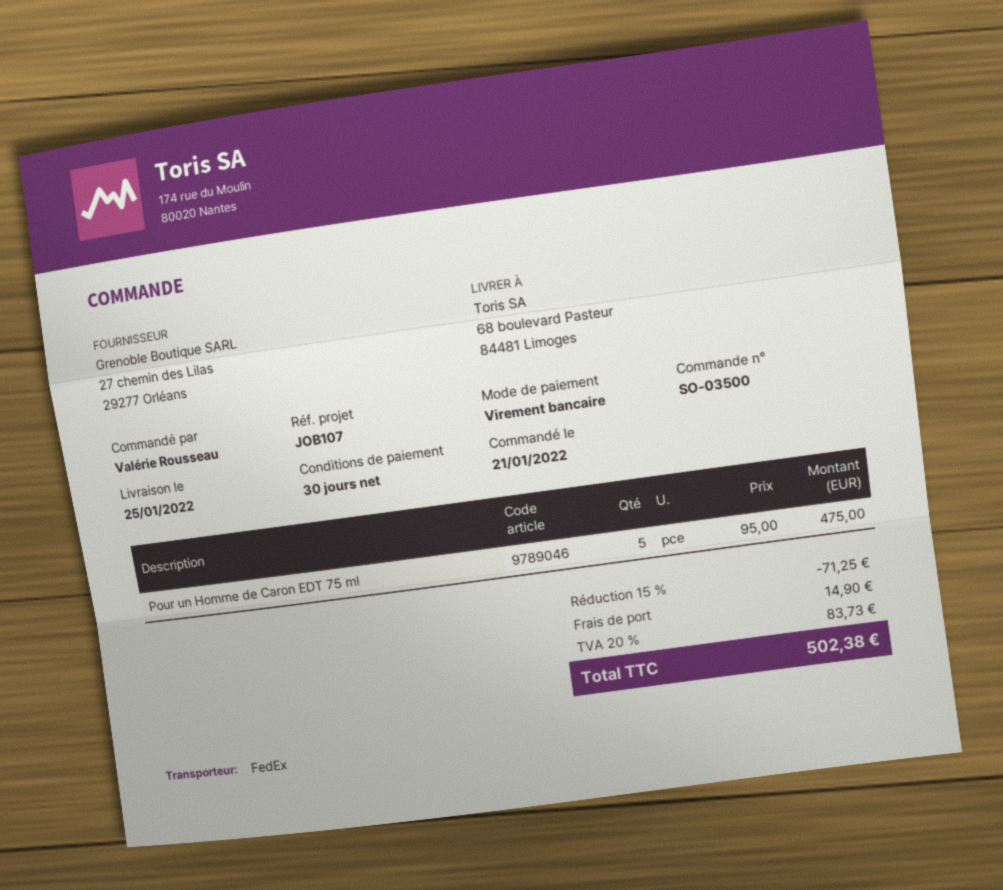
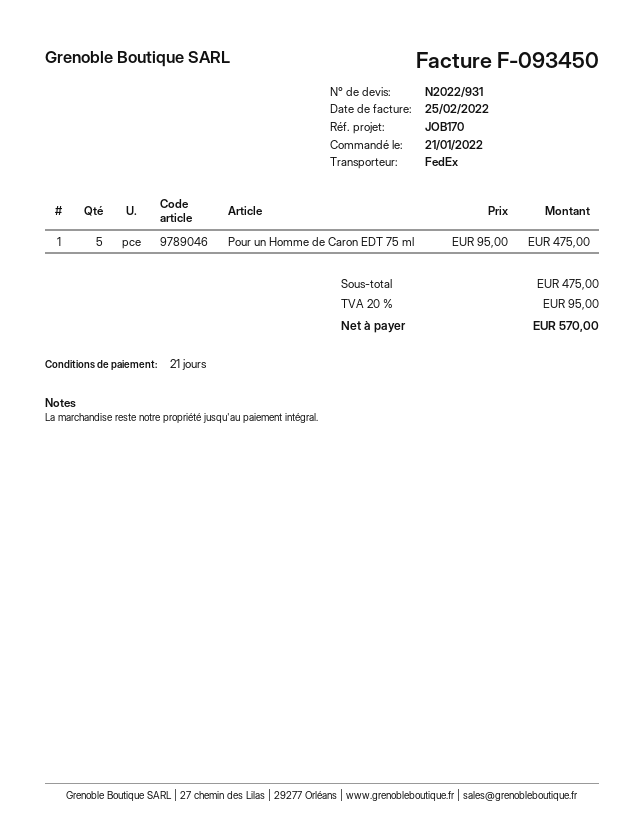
payment terms: 30 days -> 21 days
reference: JOB107 -> JOB170
discount: 15% = 71.25 -> none
shipping: 14.90 -> none
tax: 20% = 83.73 -> 20% = 95.00
total: 502.38 -> 570.00

